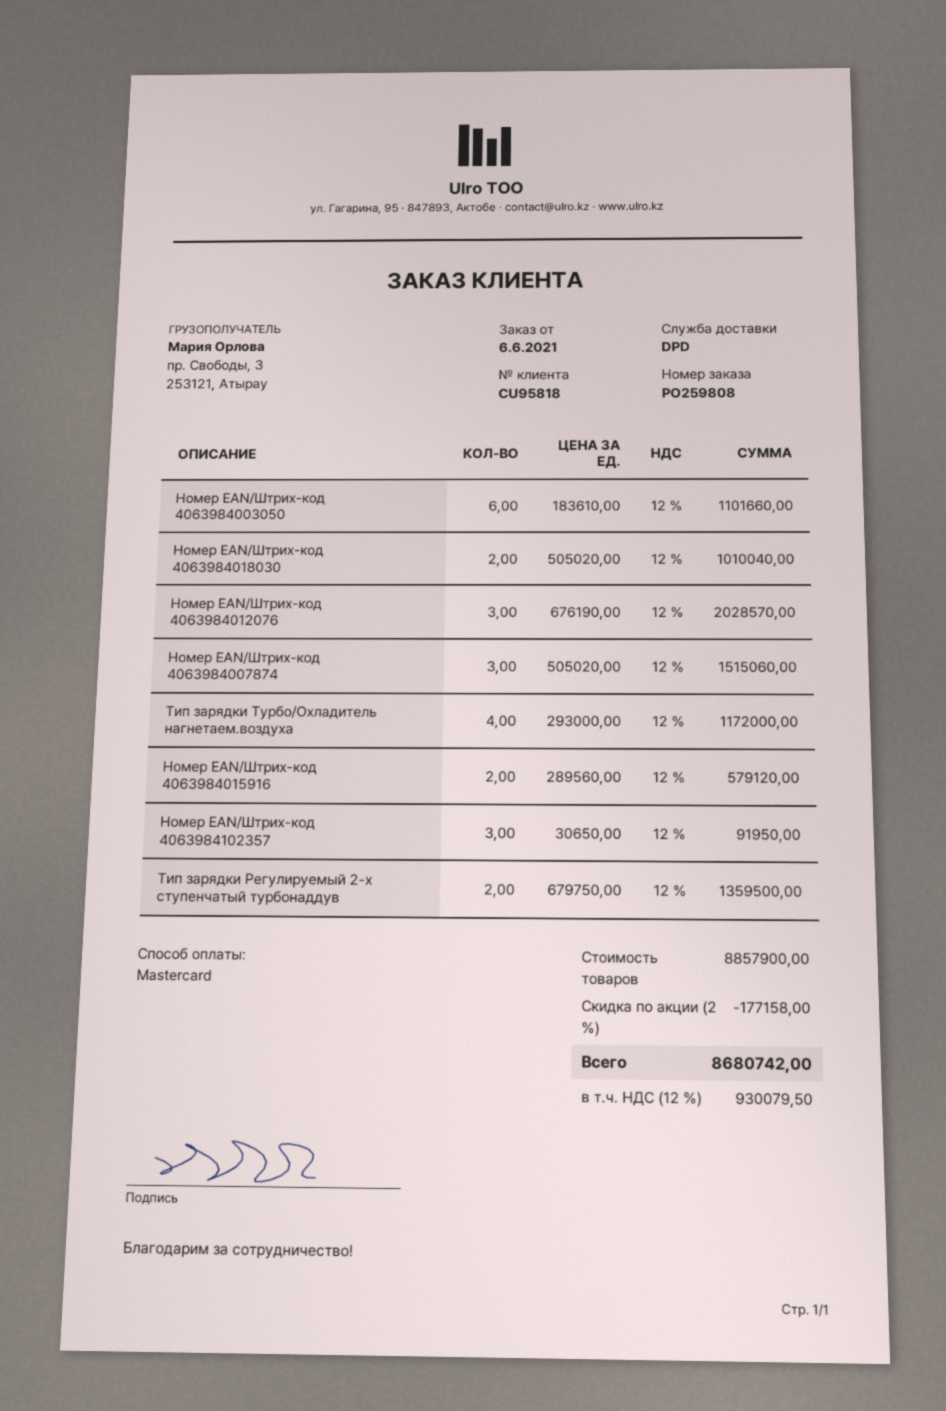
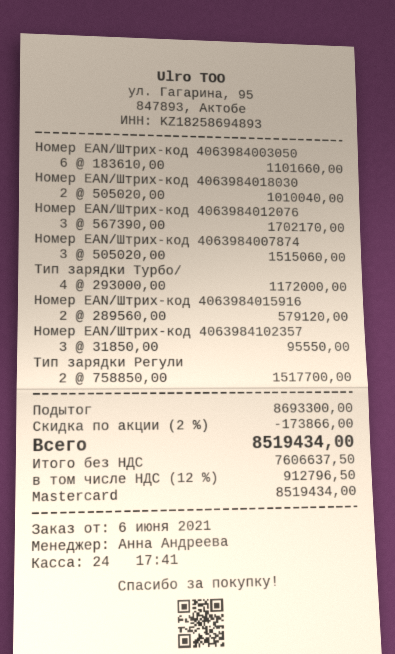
Номер EAN/Штрих-код 4063984012076: 3 x 676190.00 = 2028570.00 -> 3 x 567390.00 = 1702170.00
Номер EAN/Штрих-код 4063984102357: 3 x 30650.00 = 91950.00 -> 3 x 31850.00 = 95550.00
Тип зарядки Регулируемый 2-х ступенчатый турбонаддув: 2 x 679750.00 = 1359500.00 -> 2 x 758850.00 = 1517700.00
subtotal: 8857900.00 -> 8693300.00
discount: 2% = 177158.00 -> 2% = 173866.00
tax: 12% = 930079.50 -> 12% = 912796.50
total: 8680742.00 -> 8519434.00

